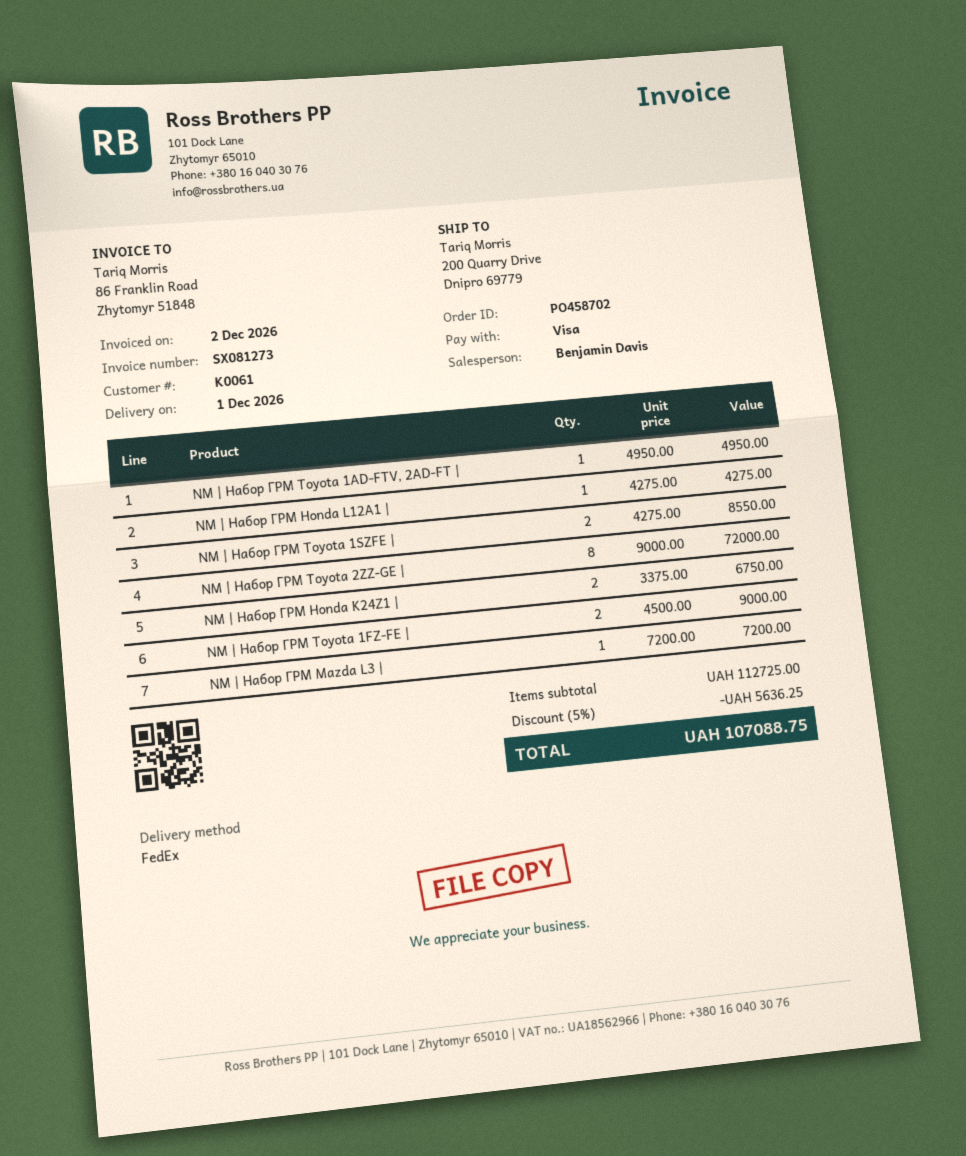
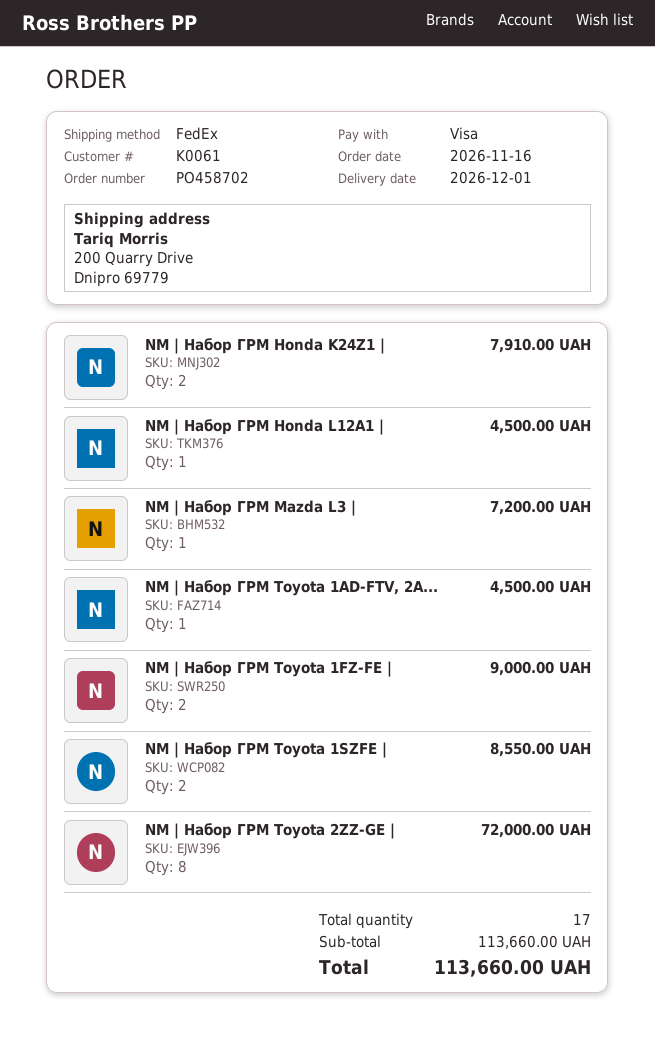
NM | Набор ГРМ Toyota 1AD-FTV, 2AD-FT |: 1 for 4950.00 -> 1 for 4500.00
NM | Набор ГРМ Honda L12A1 |: 1 for 4275.00 -> 1 for 4500.00
NM | Набор ГРМ Honda K24Z1 |: 2 for 6750.00 -> 2 for 7910.00
subtotal: 112725.00 -> 113660.00
discount: 5% = 5636.25 -> none
total: 107088.75 -> 113660.00

